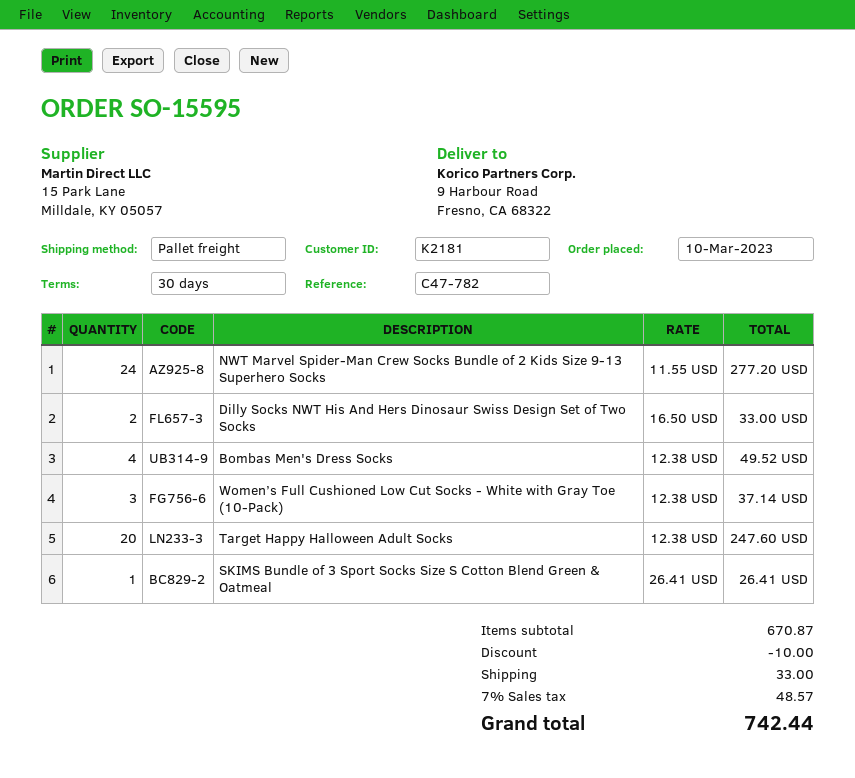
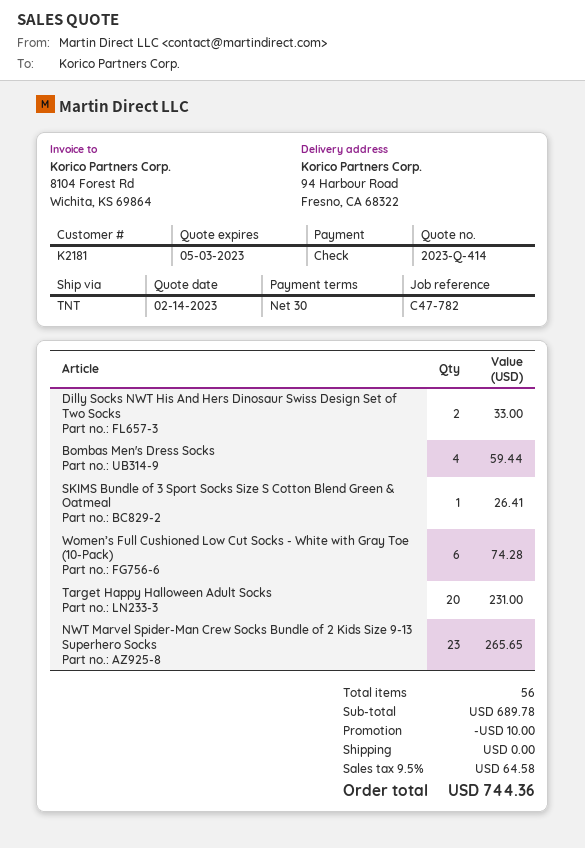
shipping method: pallet freight -> TNT
ship to: 9 Harbour Road, Fresno, CA 68322 -> 94 Harbour Road, Fresno, CA 68322
NWT Marvel Spider-Man Crew Socks Bundle of 2 Kids Size 9-13 Superhero Socks: 24 for 277.20 -> 23 for 265.65
Bombas Men's Dress Socks: 4 for 49.52 -> 4 for 59.44
Women’s Full Cushioned Low Cut Socks - White with Gray Toe (10-Pack): 3 for 37.14 -> 6 for 74.28
Target Happy Halloween Adult Socks: 20 for 247.60 -> 20 for 231.00
subtotal: 670.87 -> 689.78
shipping: 33.00 -> 0.00
tax: 7% = 48.57 -> 9.5% = 64.58
total: 742.44 -> 744.36

